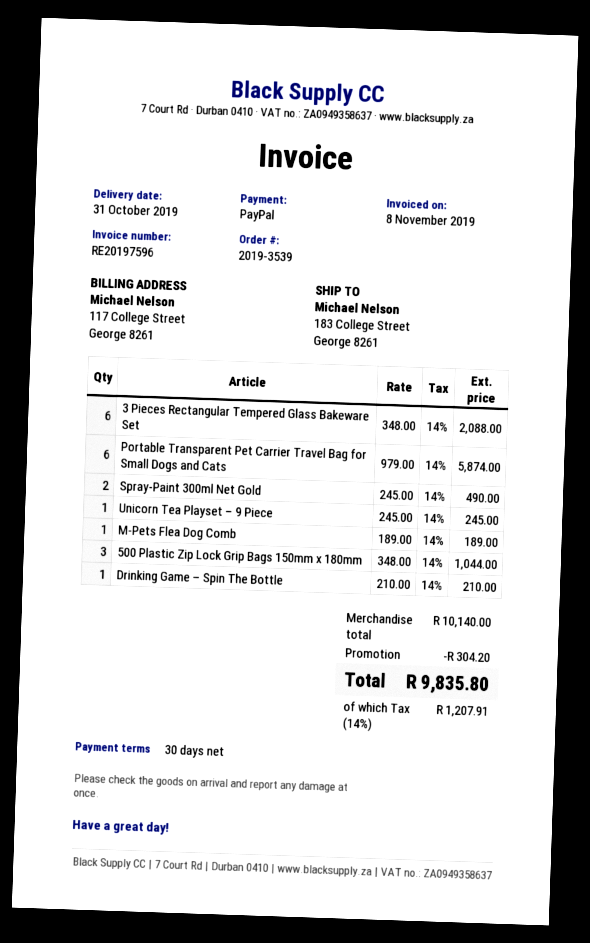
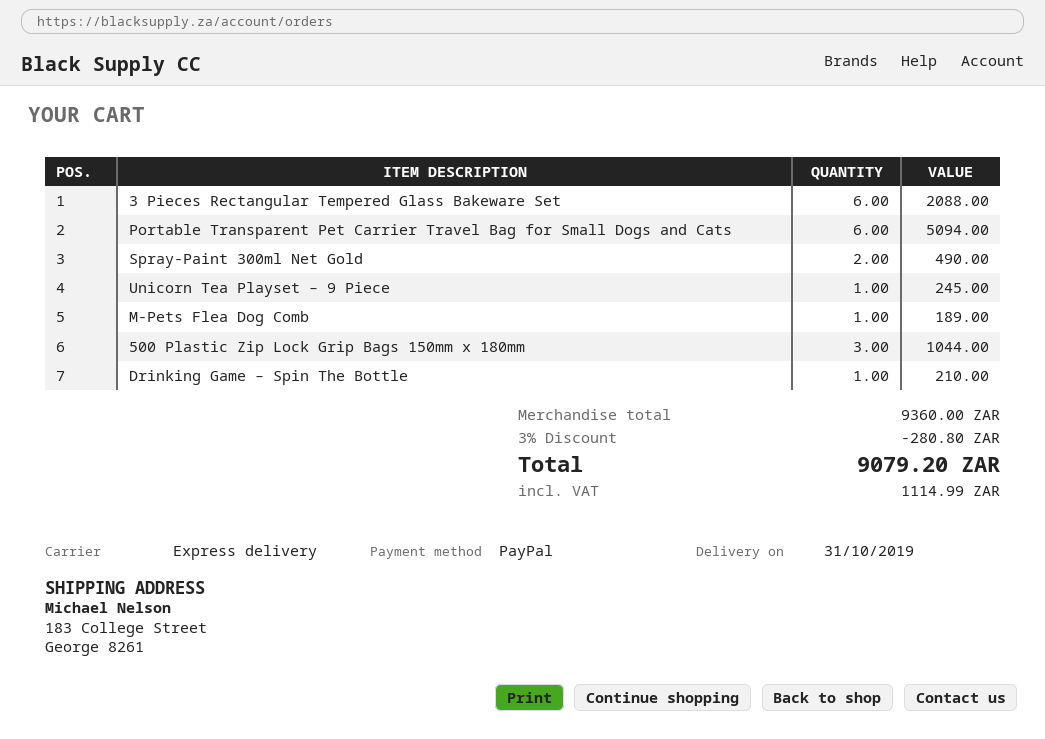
Portable Transparent Pet Carrier Travel Bag for Small Dogs and Cats: 6 for 5874.00 -> 6 for 5094.00
subtotal: 10140.00 -> 9360.00
discount: 304.20 -> 280.80
tax: 1207.91 -> 1114.99
total: 9835.80 -> 9079.20

